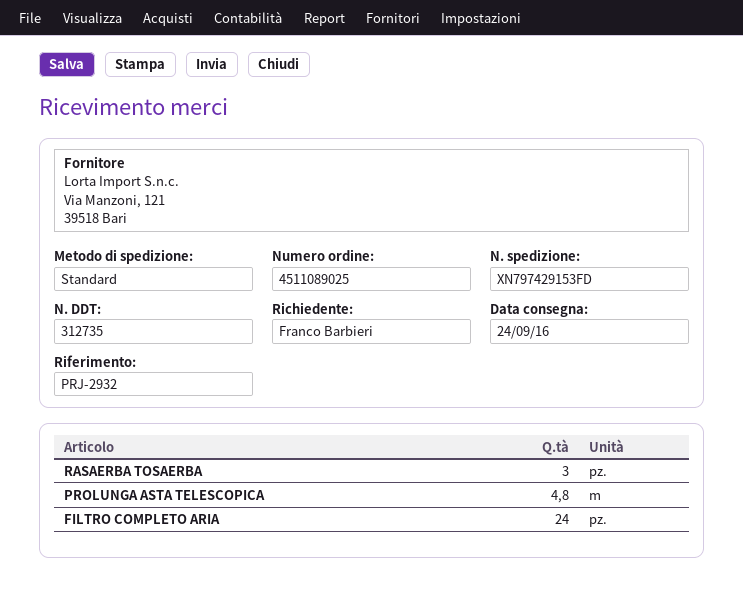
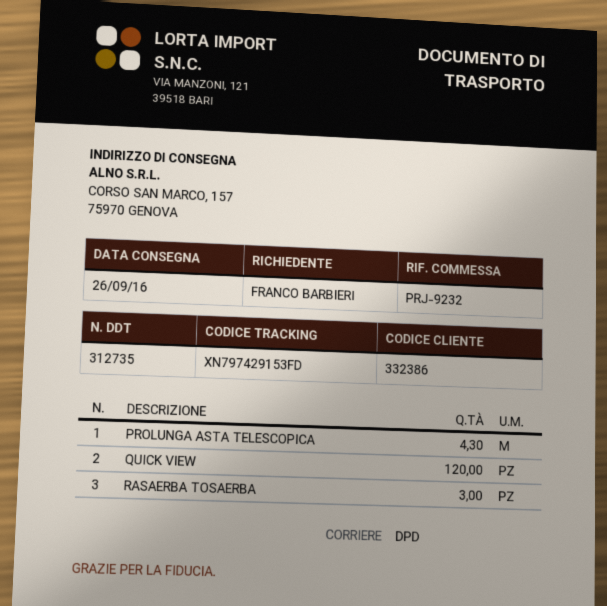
delivery date: 2016-09-24 -> 2016-09-26
reference: PRJ-2932 -> PRJ-9232
shipping method: standard -> DPD
PROLUNGA ASTA TELESCOPICA: 4.8 -> 4.3
FILTRO COMPLETO ARIA: 24 -> none
QUICK VIEW: none -> 120

